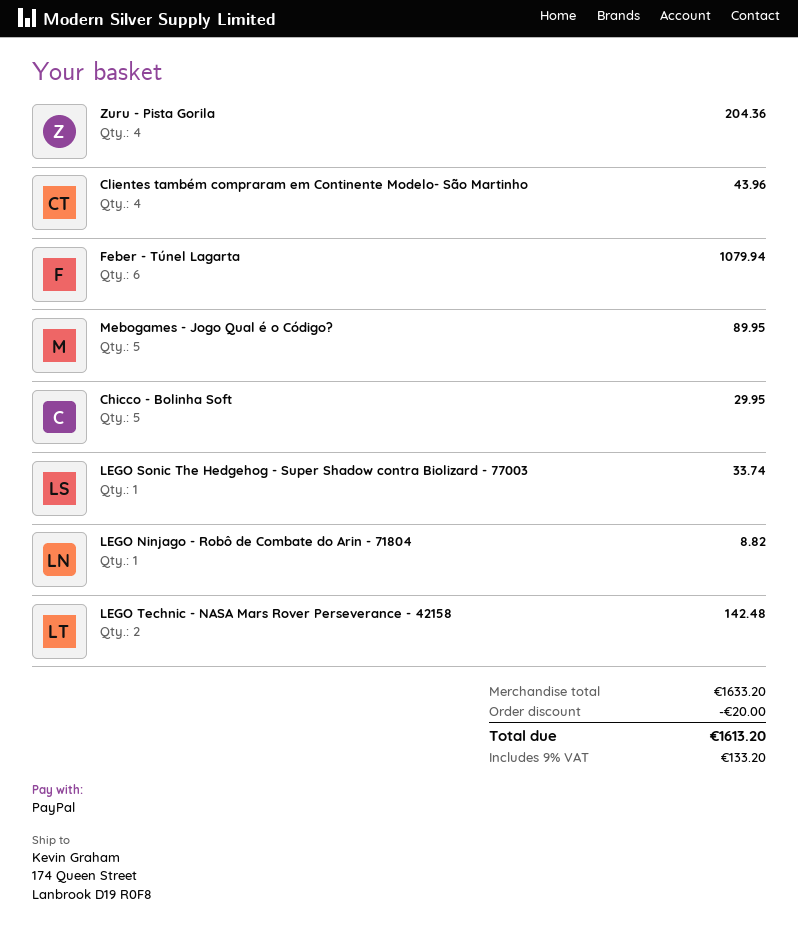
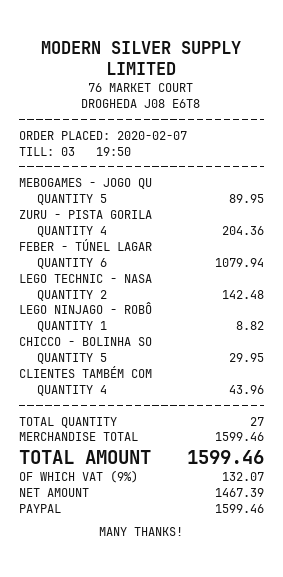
LEGO Sonic The Hedgehog - Super Shadow contra Biolizard - 77003: 1 for 33.74 -> none
subtotal: 1633.20 -> 1599.46
discount: 20.00 -> none
tax: 9% = 133.20 -> 9% = 132.07
total: 1613.20 -> 1599.46

